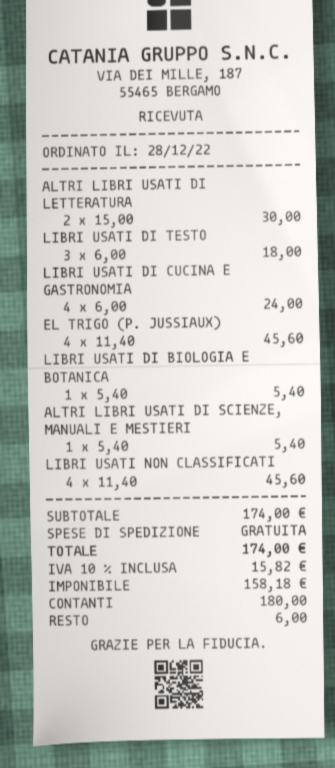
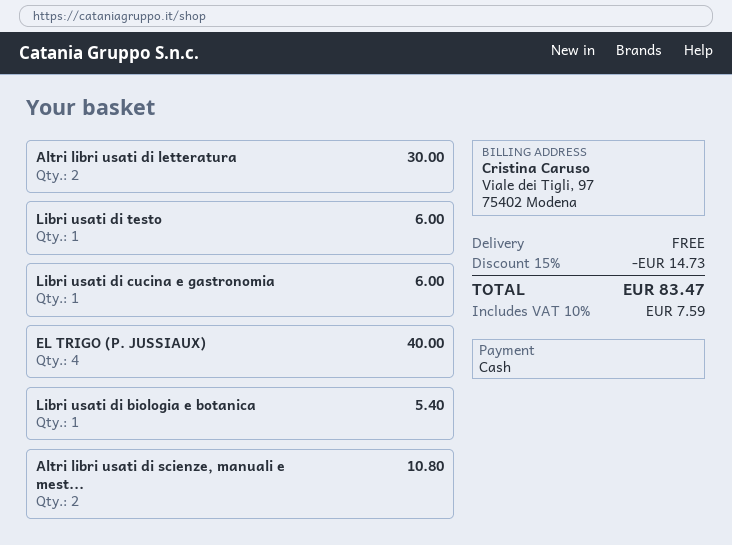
LIBRI USATI DI TESTO: 3 for 18.00 -> 1 for 6.00
LIBRI USATI DI CUCINA E GASTRONOMIA: 4 for 24.00 -> 1 for 6.00
EL TRIGO (P. JUSSIAUX): 4 for 45.60 -> 4 for 40.00
ALTRI LIBRI USATI DI SCIENZE, MANUALI E MESTIERI: 1 for 5.40 -> 2 for 10.80
LIBRI USATI NON CLASSIFICATI: 4 for 45.60 -> none
discount: none -> 15% = 14.73
tax: 10% = 15.82 -> 10% = 7.59
total: 174.00 -> 83.47

